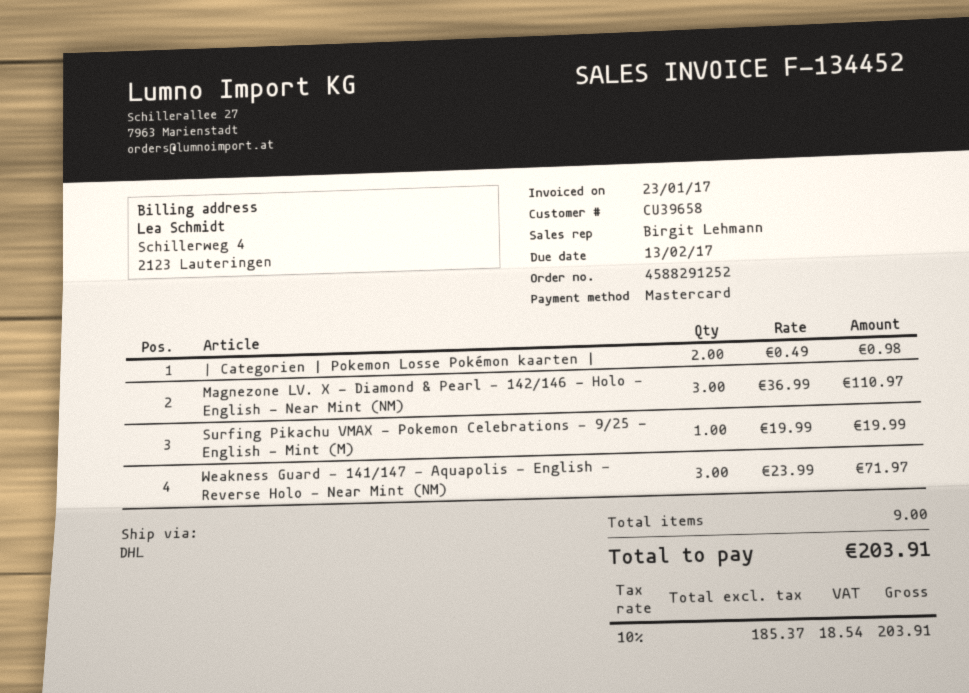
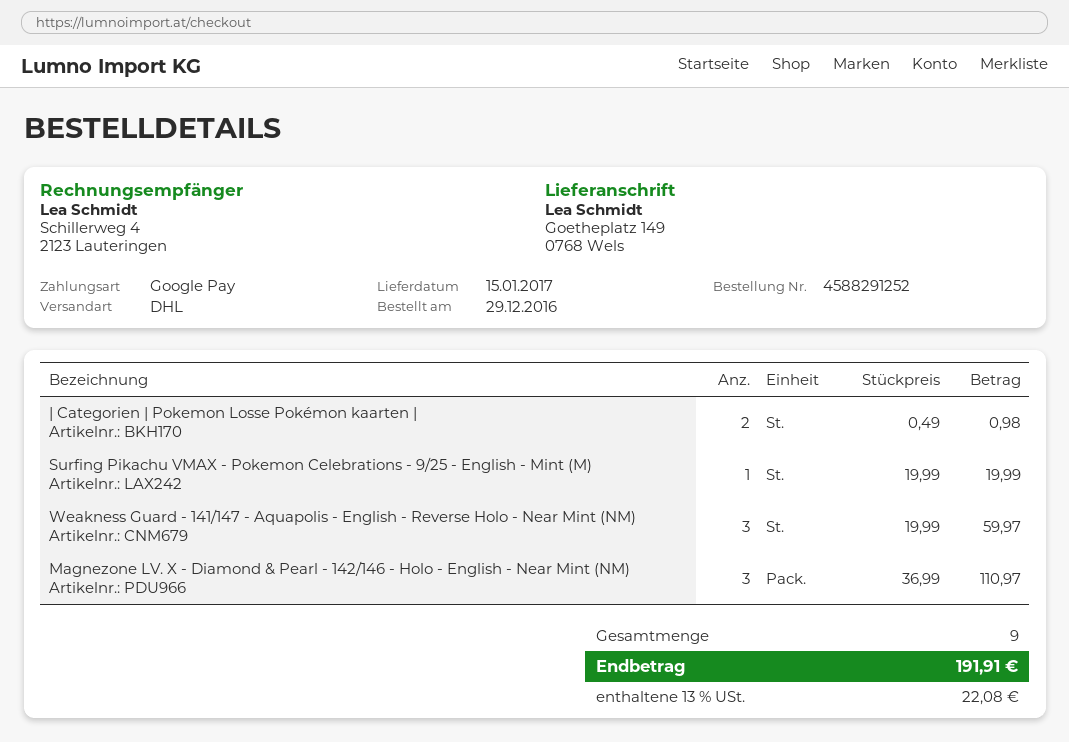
payment method: Mastercard -> Google Pay
Weakness Guard - 141/147 - Aquapolis - English - Reverse Holo - Near Mint (NM): 3 x 23.99 = 71.97 -> 3 x 19.99 = 59.97
tax: 10% = 18.54 -> 13% = 22.08
total: 203.91 -> 191.91

